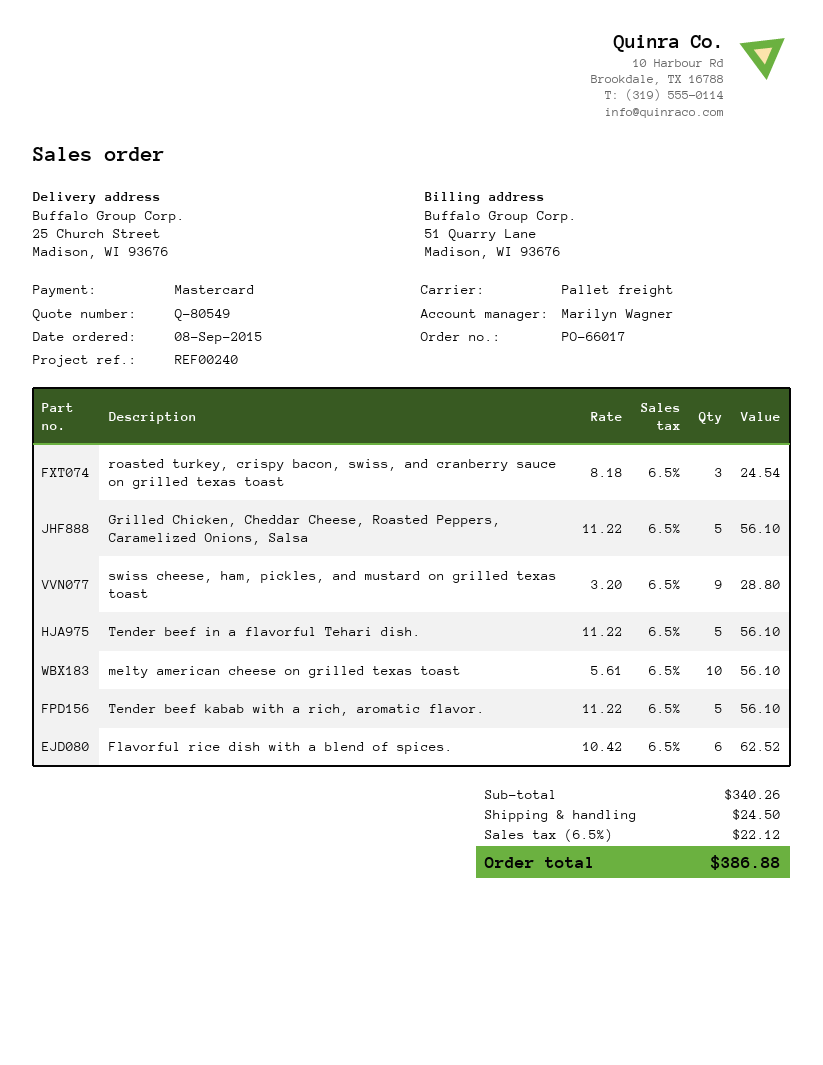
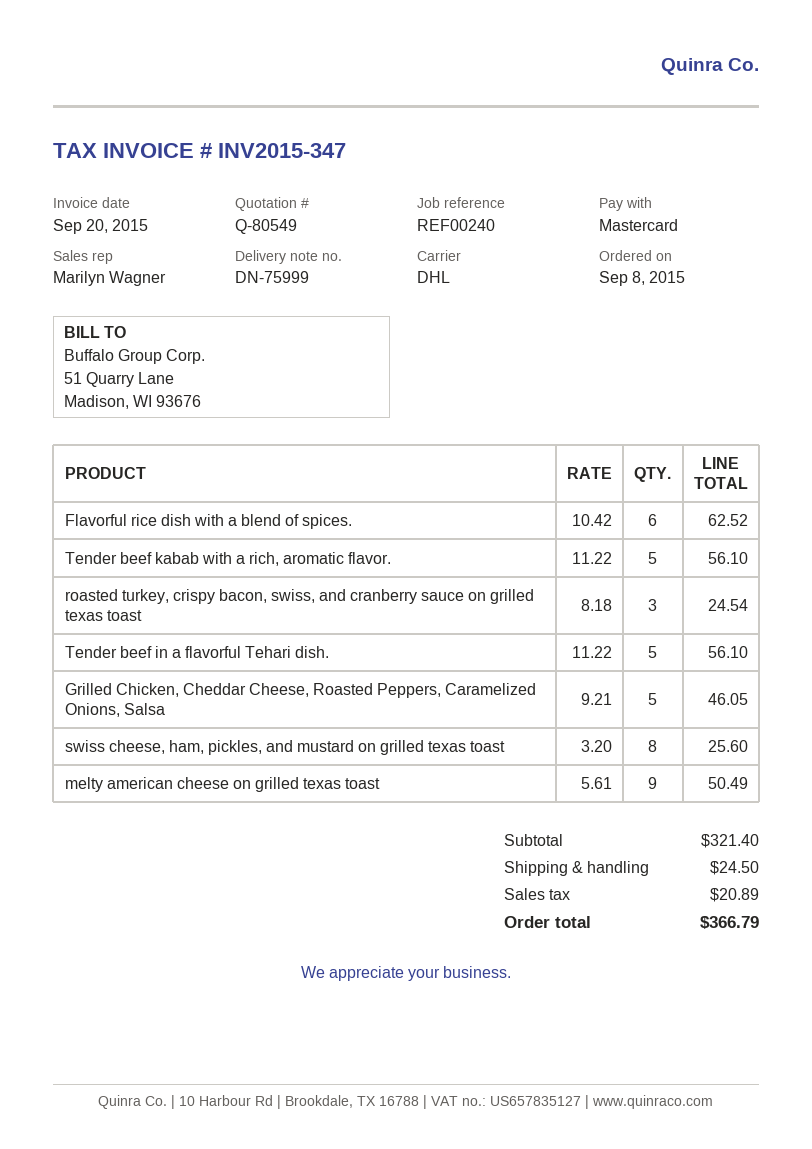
shipping method: pallet freight -> DHL
Grilled Chicken, Cheddar Cheese, Roasted Peppers, Caramelized Onions, Salsa: 5 x 11.22 = 56.10 -> 5 x 9.21 = 46.05
swiss cheese, ham, pickles, and mustard on grilled texas toast: 9 x 3.20 = 28.80 -> 8 x 3.20 = 25.60
melty american cheese on grilled texas toast: 10 x 5.61 = 56.10 -> 9 x 5.61 = 50.49
subtotal: 340.26 -> 321.40
tax: 22.12 -> 20.89
total: 386.88 -> 366.79

